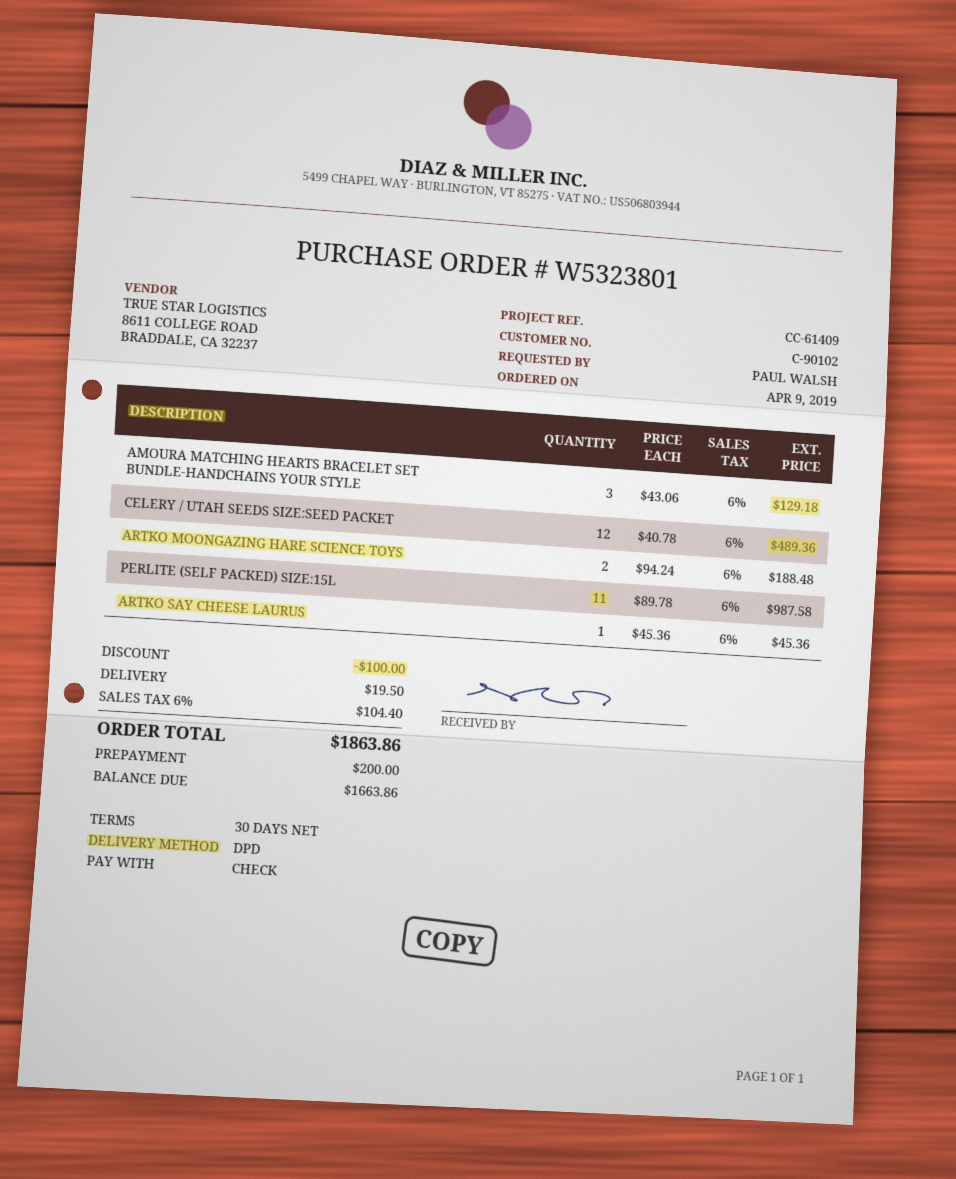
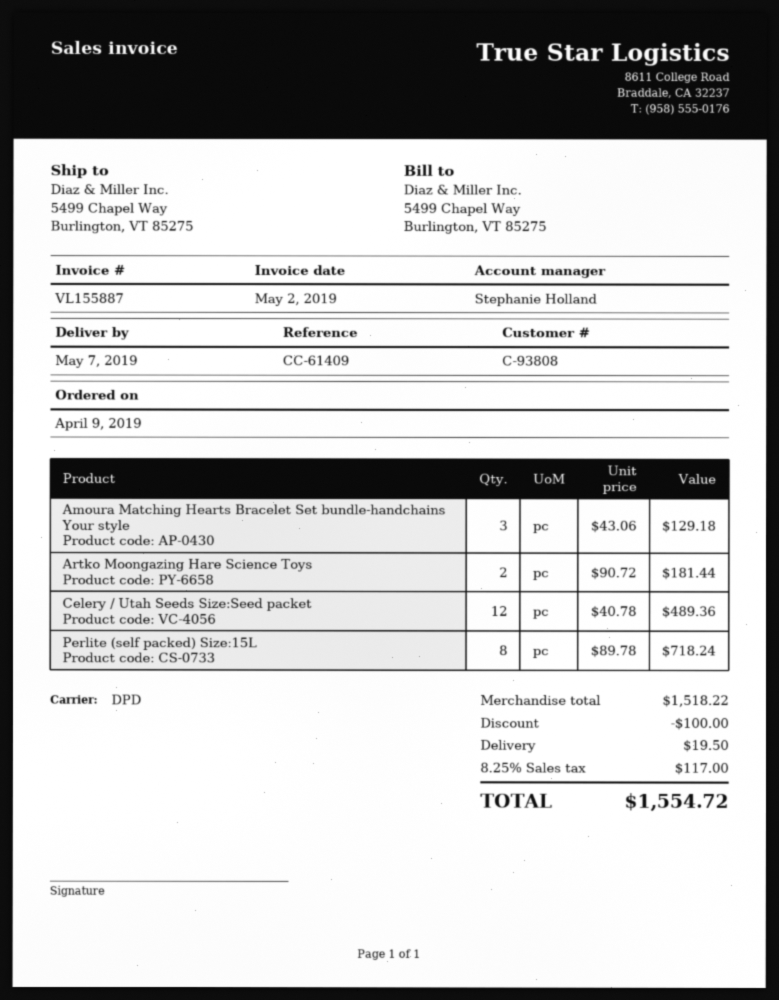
customer number: C-90102 -> C-93808
ARTKO MOONGAZING HARE SCIENCE TOYS: 2 x 94.24 = 188.48 -> 2 x 90.72 = 181.44
PERLITE (SELF PACKED) SIZE:15L: 11 x 89.78 = 987.58 -> 8 x 89.78 = 718.24
ARTKO SAY CHEESE LAURUS: 1 x 45.36 = 45.36 -> none
tax: 6% = 104.40 -> 8.25% = 117.00
total: 1863.86 -> 1554.72

